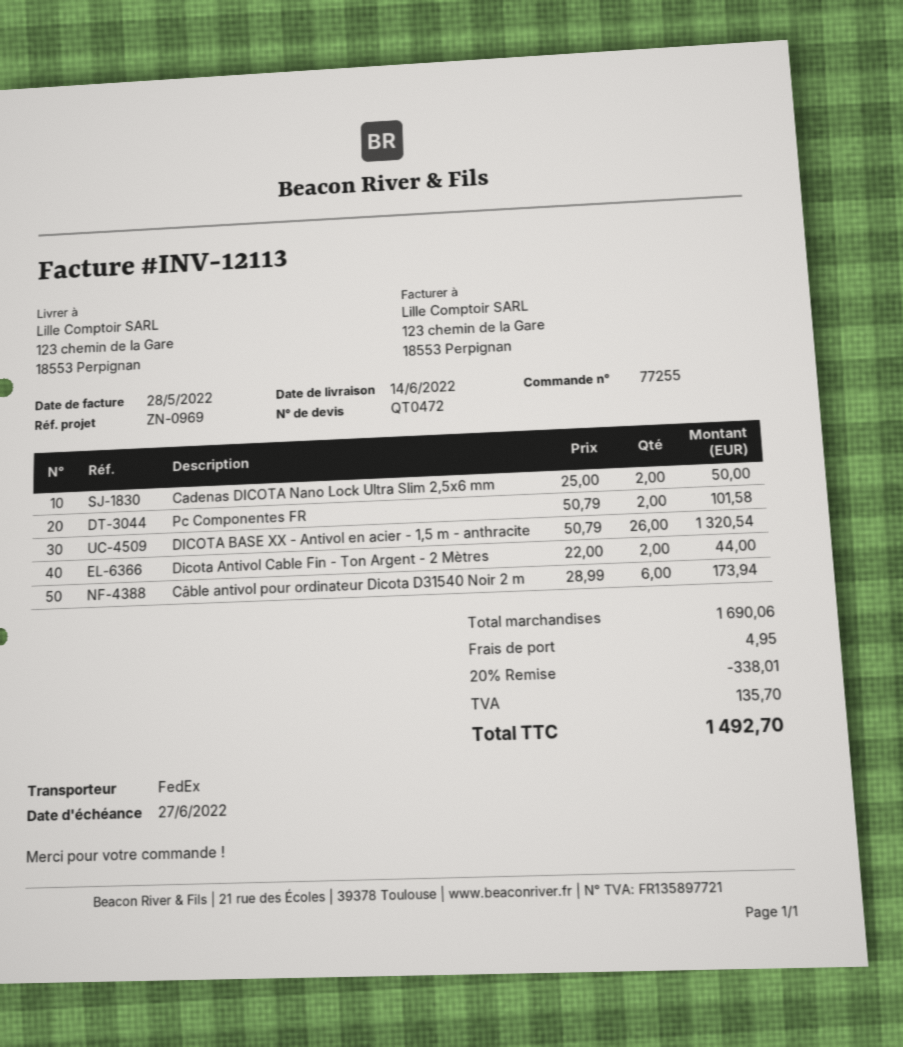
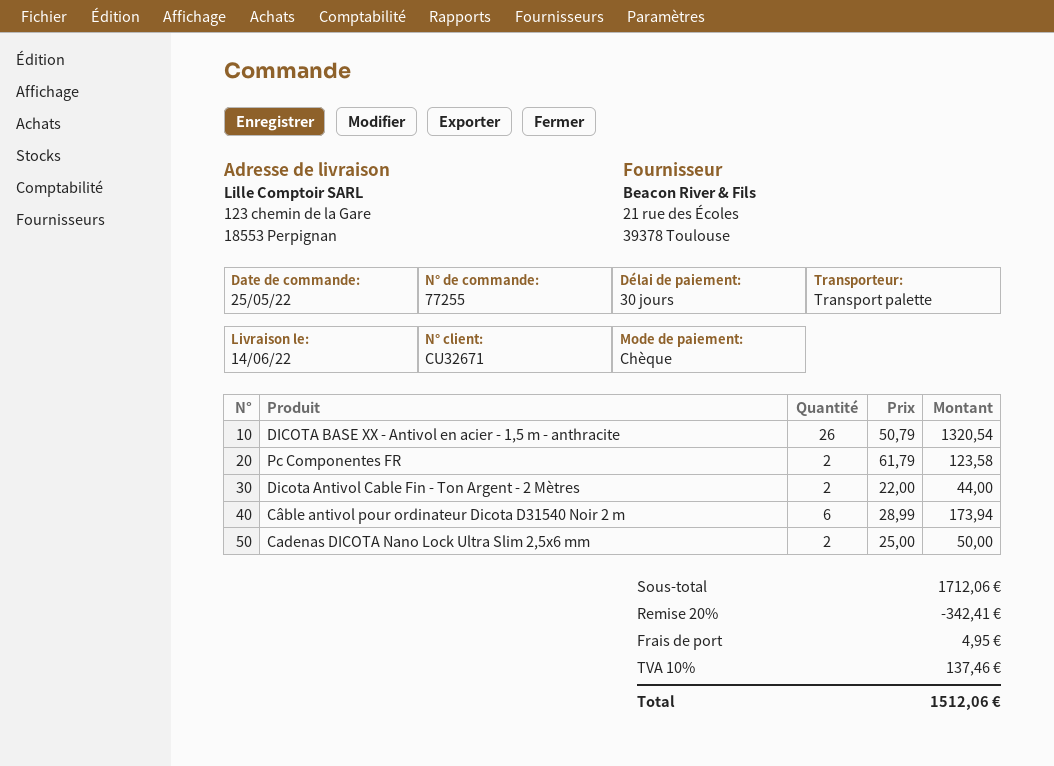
shipping method: FedEx -> pallet freight
Pc Componentes FR: 2 x 50.79 = 101.58 -> 2 x 61.79 = 123.58
subtotal: 1690.06 -> 1712.06
discount: 20% = 338.01 -> 20% = 342.41
tax: 135.70 -> 137.46
total: 1492.70 -> 1512.06

